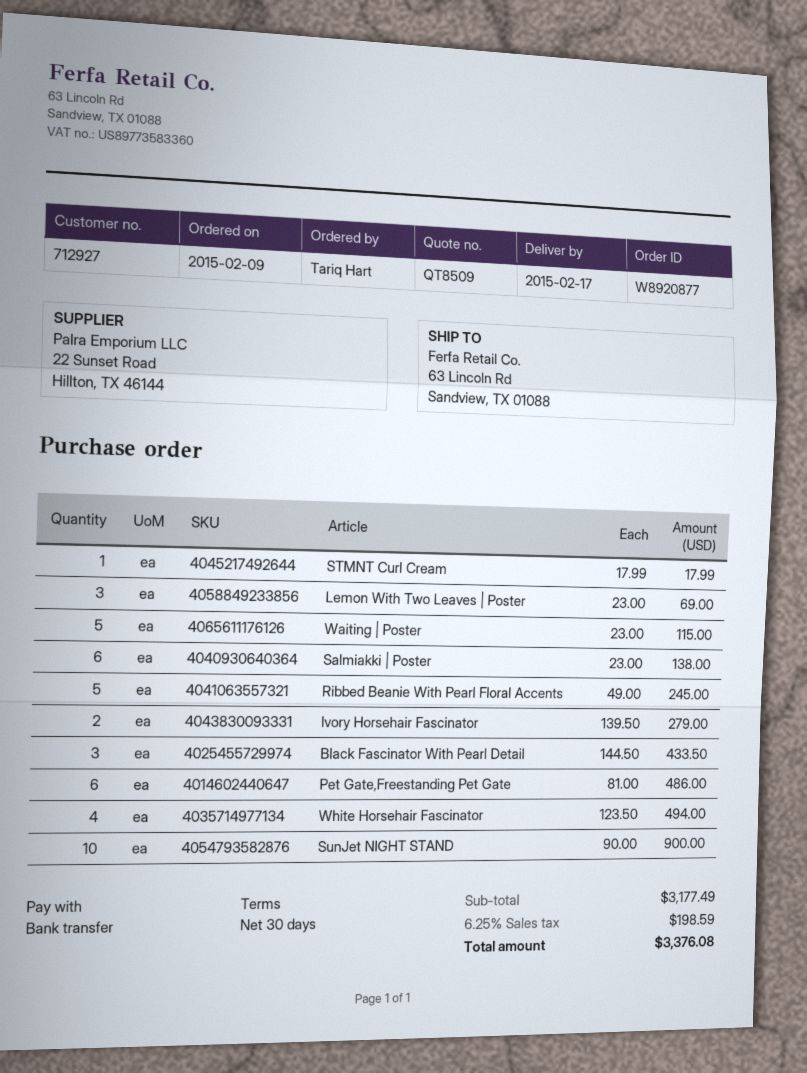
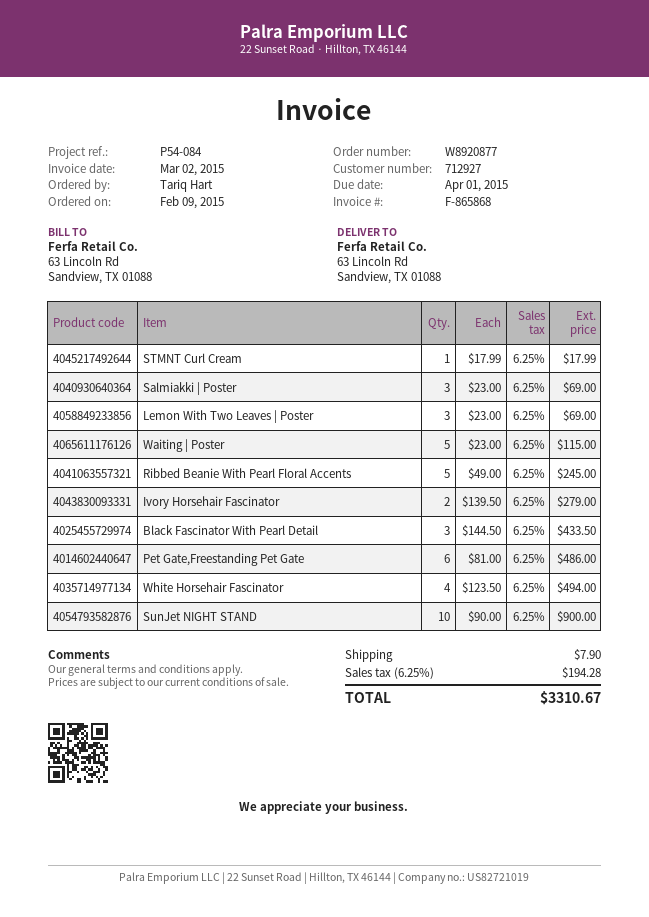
Salmiakki | Poster: 6 x 23.00 = 138.00 -> 3 x 23.00 = 69.00
shipping: none -> 7.90
tax: 6.25% = 198.59 -> 6.25% = 194.28
total: 3376.08 -> 3310.67

